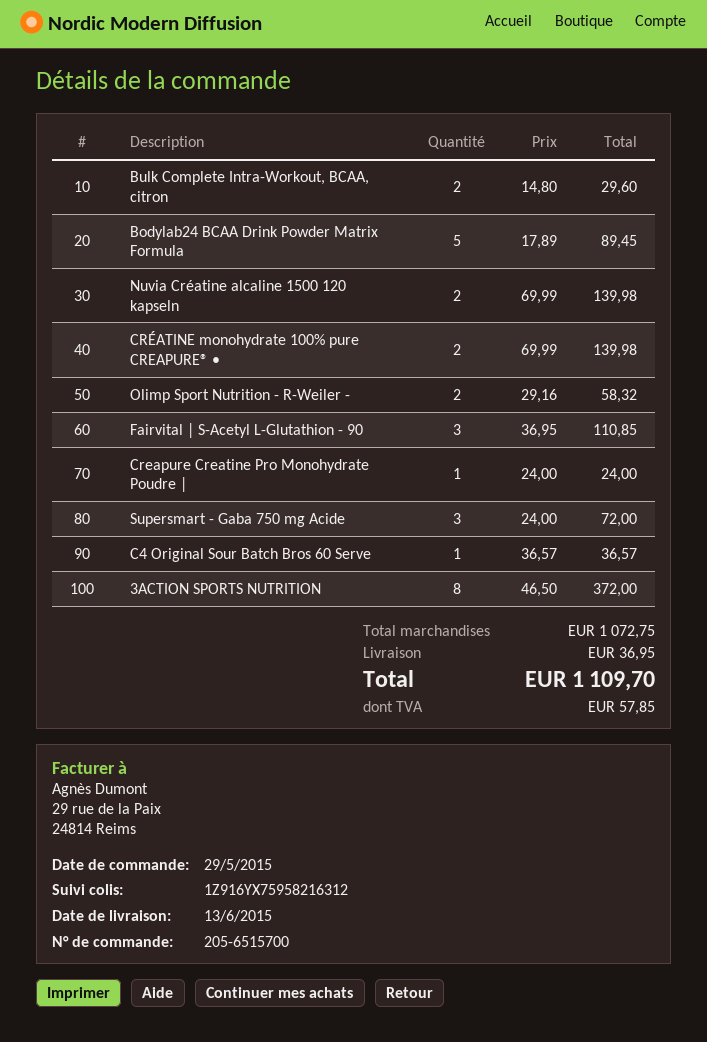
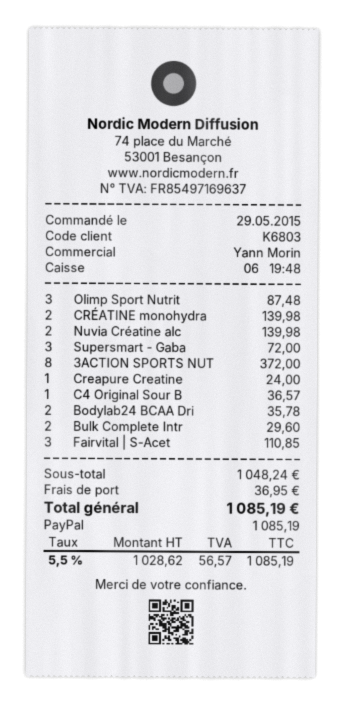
Bodylab24 BCAA Drink Powder Matrix Formula: 5 for 89.45 -> 2 for 35.78
Olimp Sport Nutrition - R-Weiler -: 2 for 58.32 -> 3 for 87.48
subtotal: 1072.75 -> 1048.24
tax: 57.85 -> 56.57
total: 1109.70 -> 1085.19

